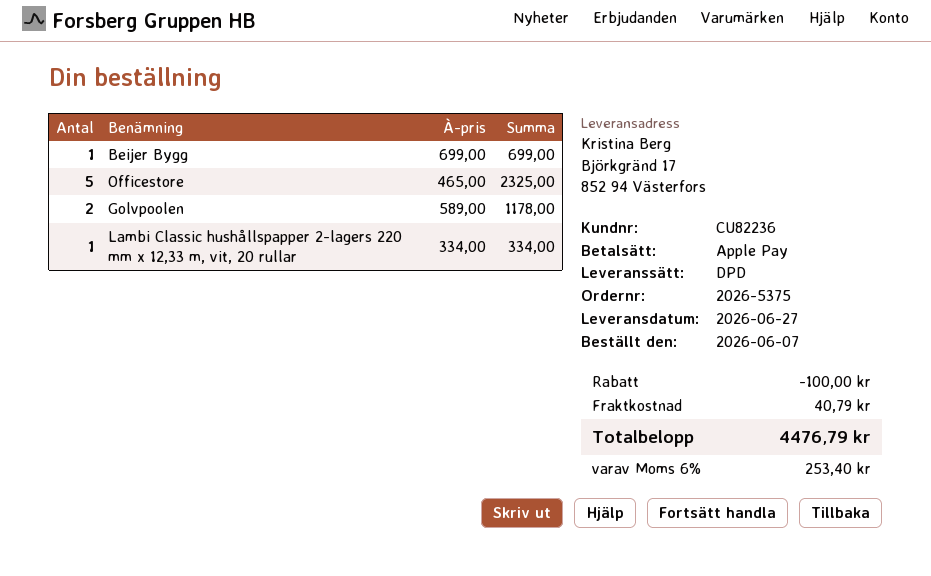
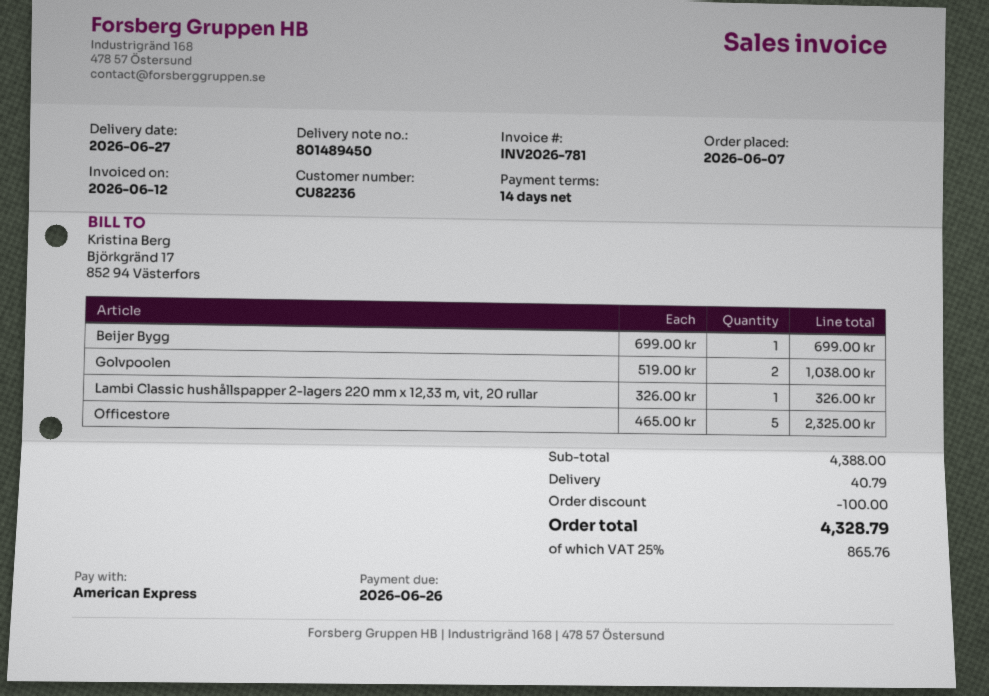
payment method: Apple Pay -> American Express
Golvpoolen: 2 x 589.00 = 1178.00 -> 2 x 519.00 = 1038.00
Lambi Classic hushållspapper 2-lagers 220 mm x 12,33 m, vit, 20 rullar: 1 x 334.00 = 334.00 -> 1 x 326.00 = 326.00
tax: 6% = 253.40 -> 25% = 865.76
total: 4476.79 -> 4328.79

